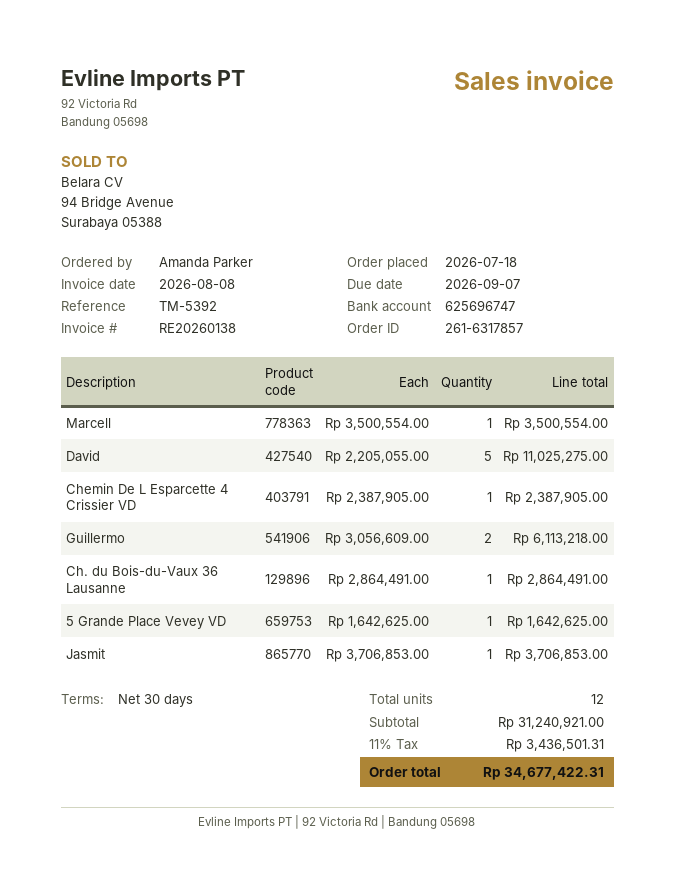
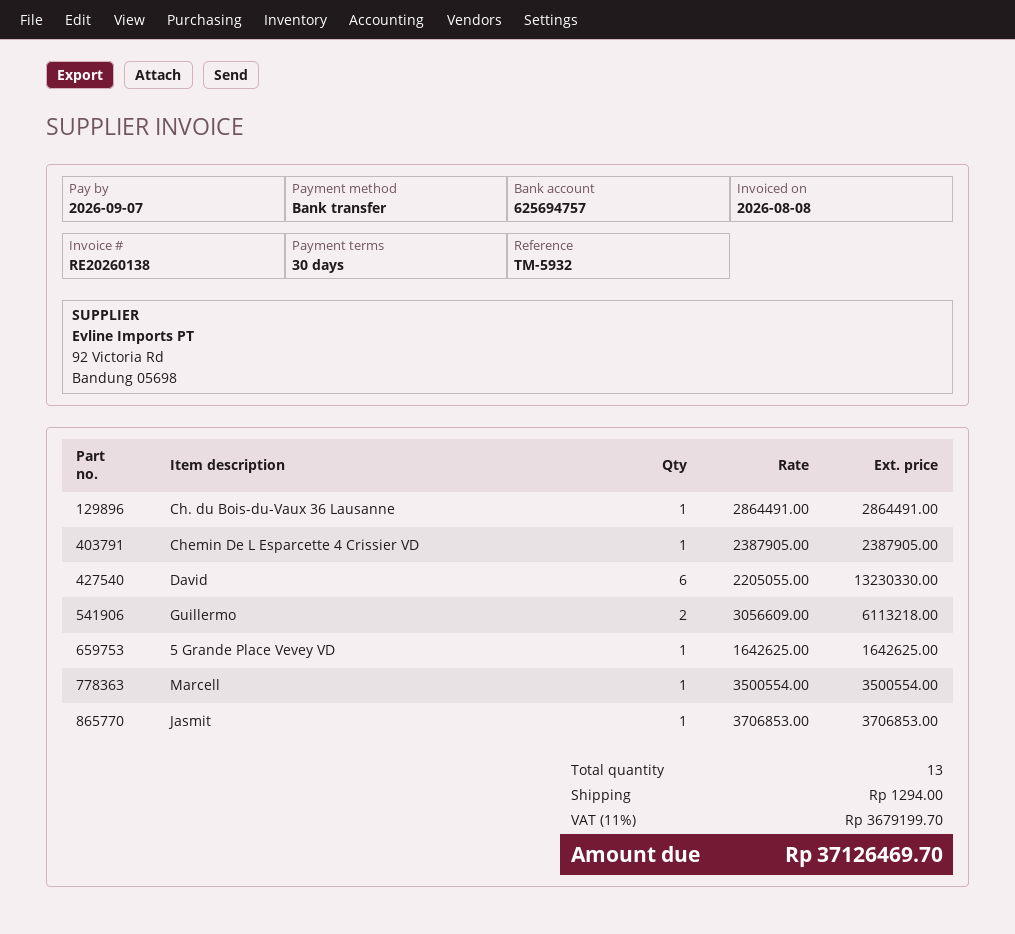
reference: TM-5392 -> TM-5932
bank account: 625696747 -> 625694757
David: 5 x 2205055.00 = 11025275.00 -> 6 x 2205055.00 = 13230330.00
total quantity: 12 -> 13
shipping: none -> 1294.00
tax: 11% = 3436501.31 -> 11% = 3679199.70
total: 34677422.31 -> 37126469.70

